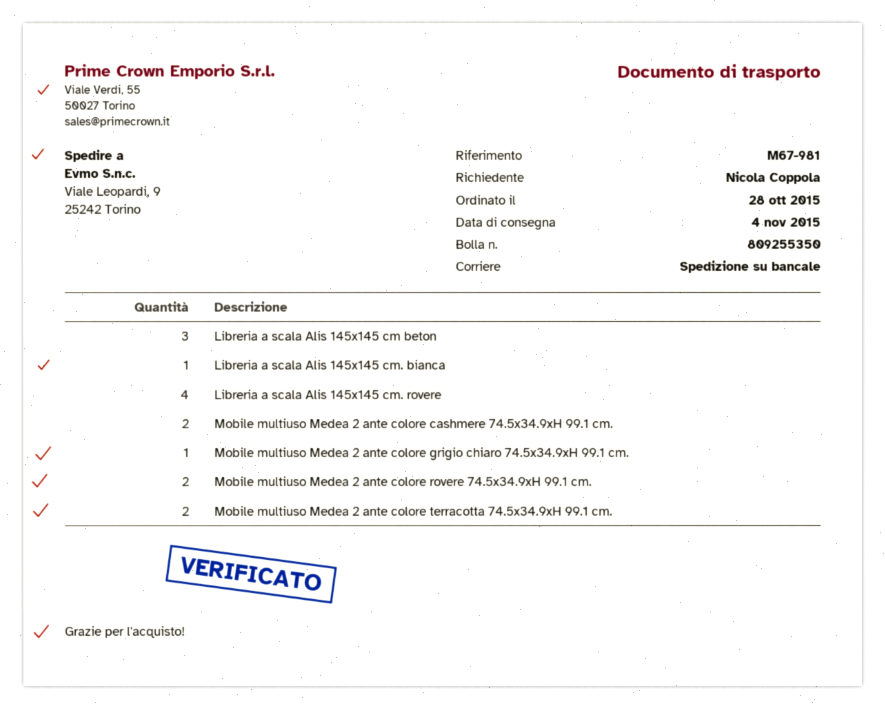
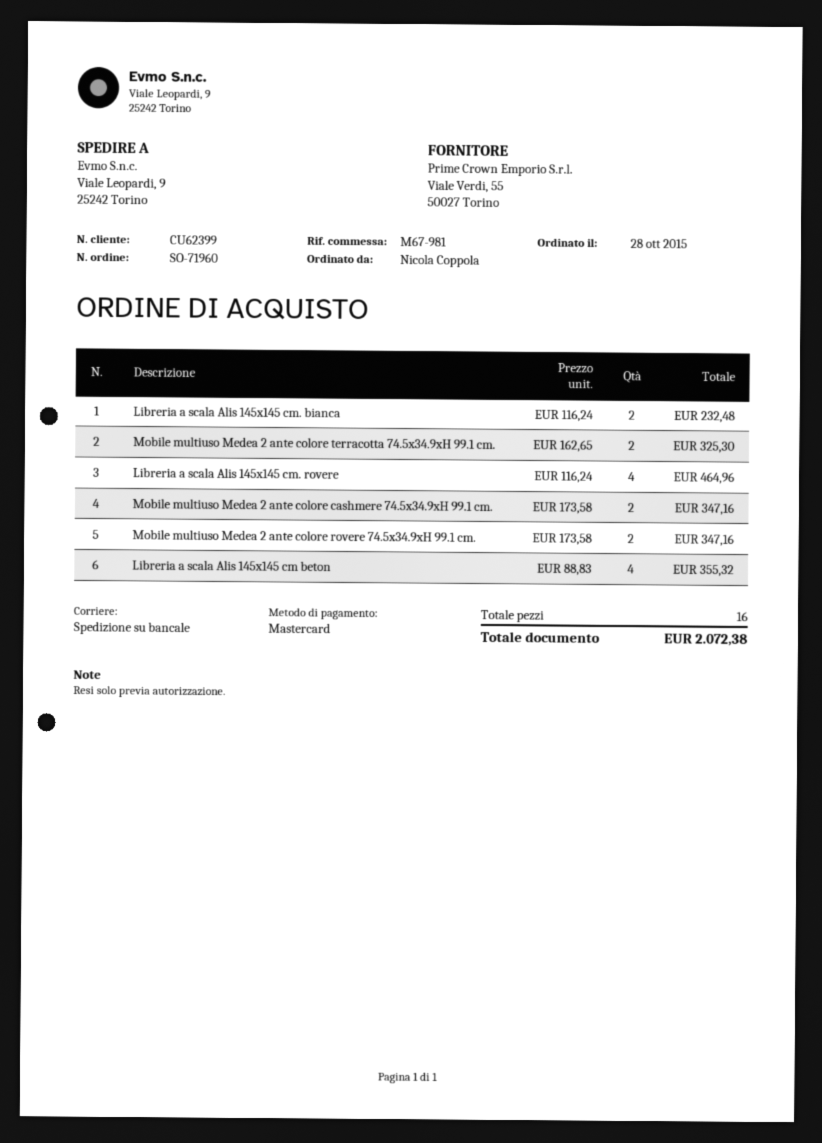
Libreria a scala Alis 145x145 cm beton: 3 -> 4
Libreria a scala Alis 145x145 cm. bianca: 1 -> 2
Mobile multiuso Medea 2 ante colore grigio chiaro 74.5x34.9xH 99.1 cm.: 1 -> none

